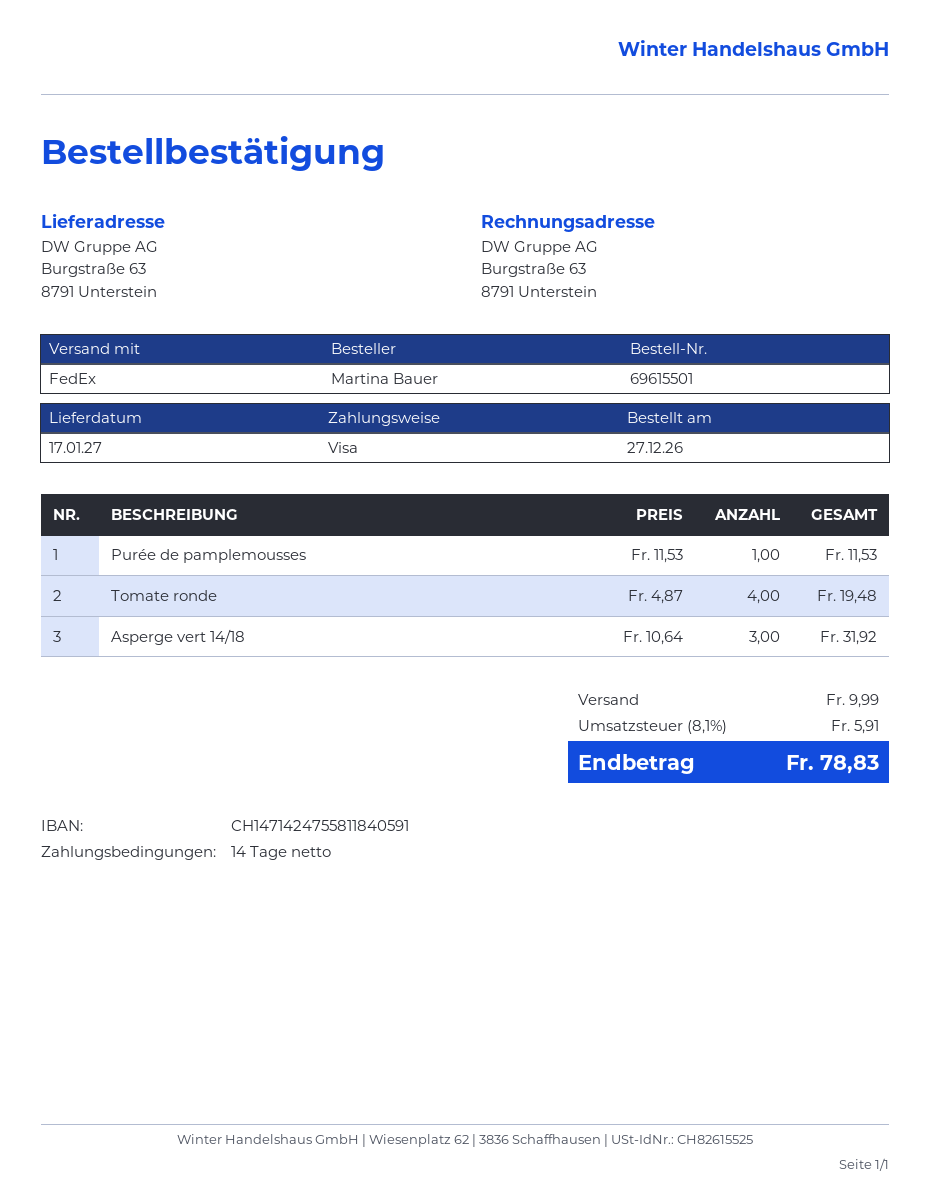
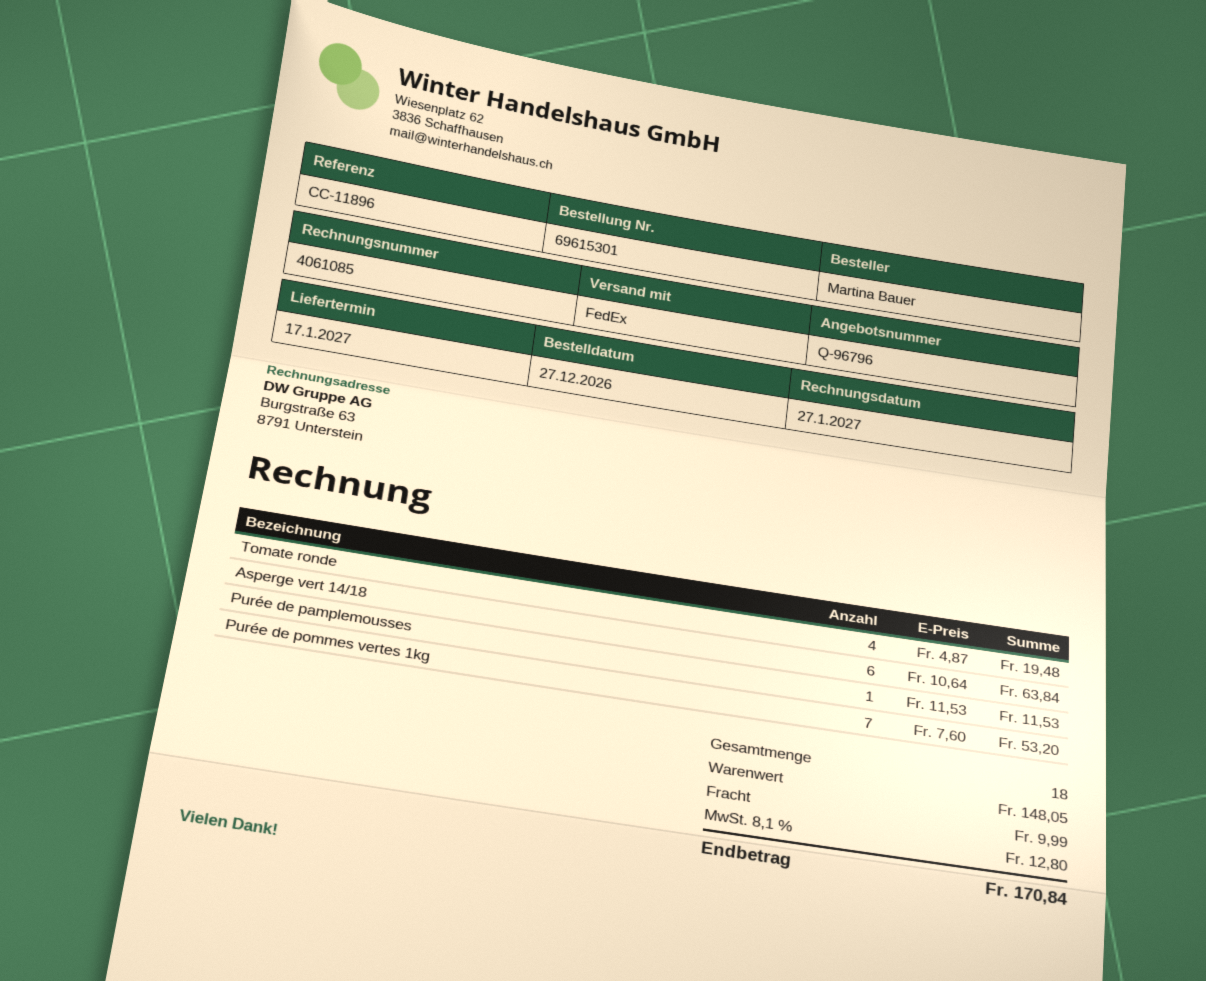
order number: 69615501 -> 69615301
Asperge vert 14/18: 3 x 10.64 = 31.92 -> 6 x 10.64 = 63.84
Purée de pommes vertes 1kg: none -> 7 x 7.60 = 53.20
tax: 8.1% = 5.91 -> 8.1% = 12.80
total: 78.83 -> 170.84

